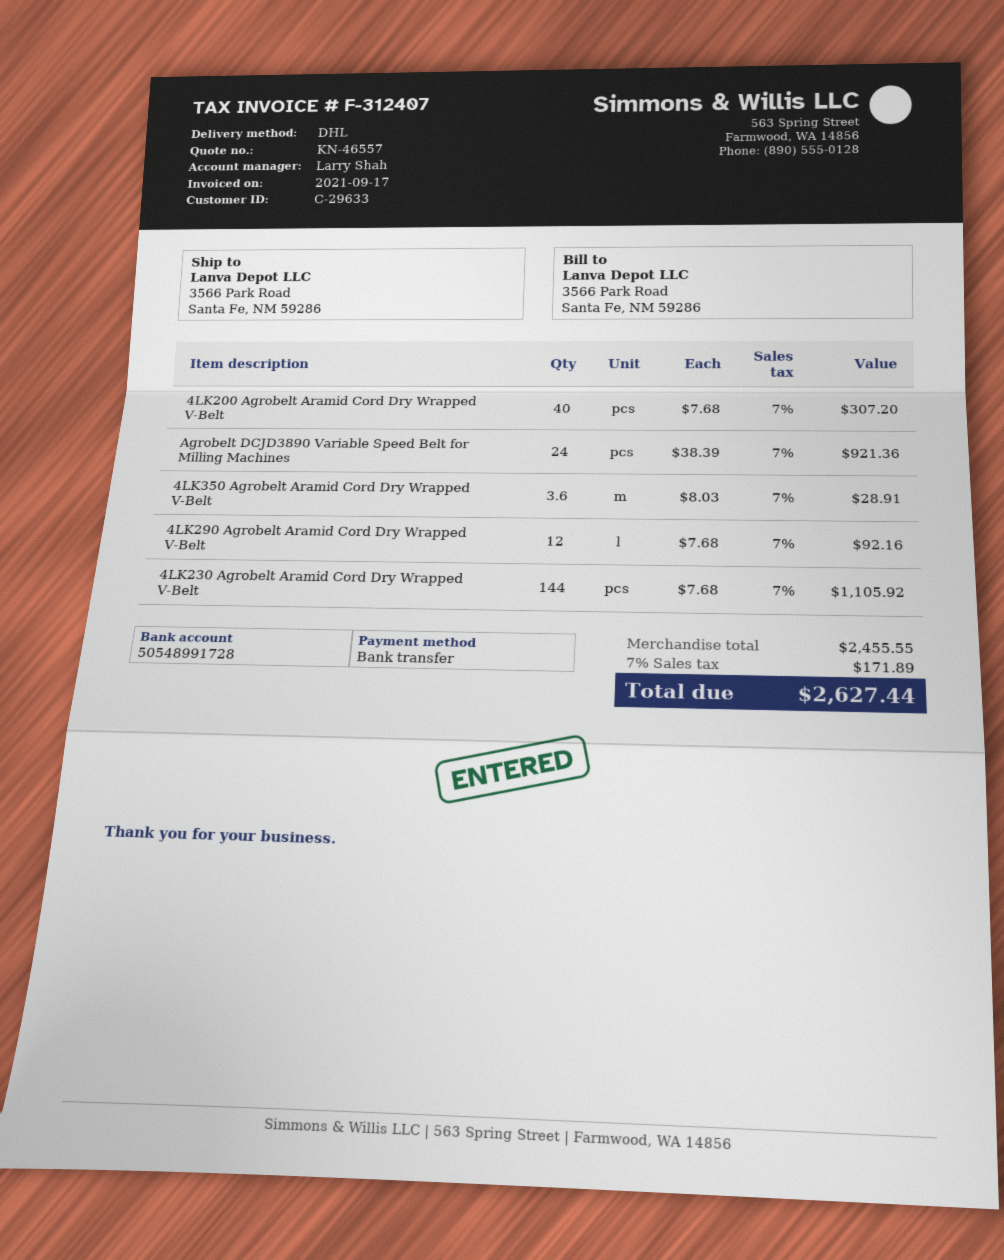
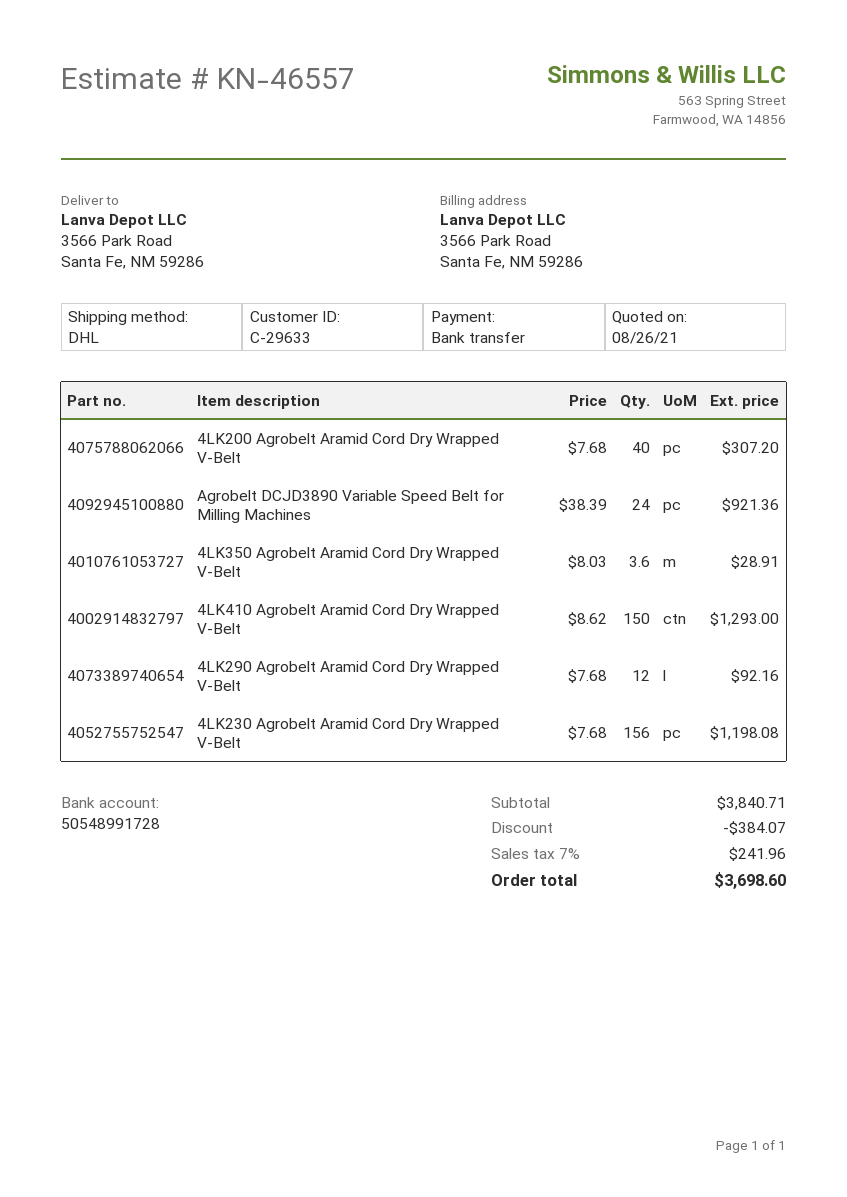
4LK230 Agrobelt Aramid Cord Dry Wrapped V-Belt: 144 x 7.68 = 1105.92 -> 156 x 7.68 = 1198.08
4LK410 Agrobelt Aramid Cord Dry Wrapped V-Belt: none -> 150 x 8.62 = 1293.00
subtotal: 2455.55 -> 3840.71
discount: none -> 384.07
tax: 7% = 171.89 -> 7% = 241.96
total: 2627.44 -> 3698.60

